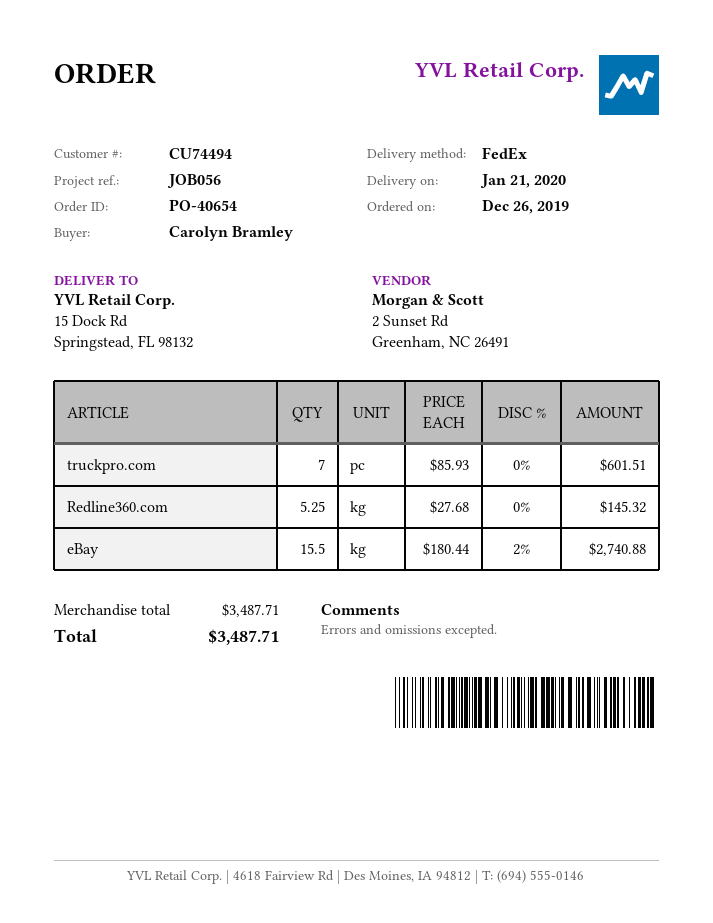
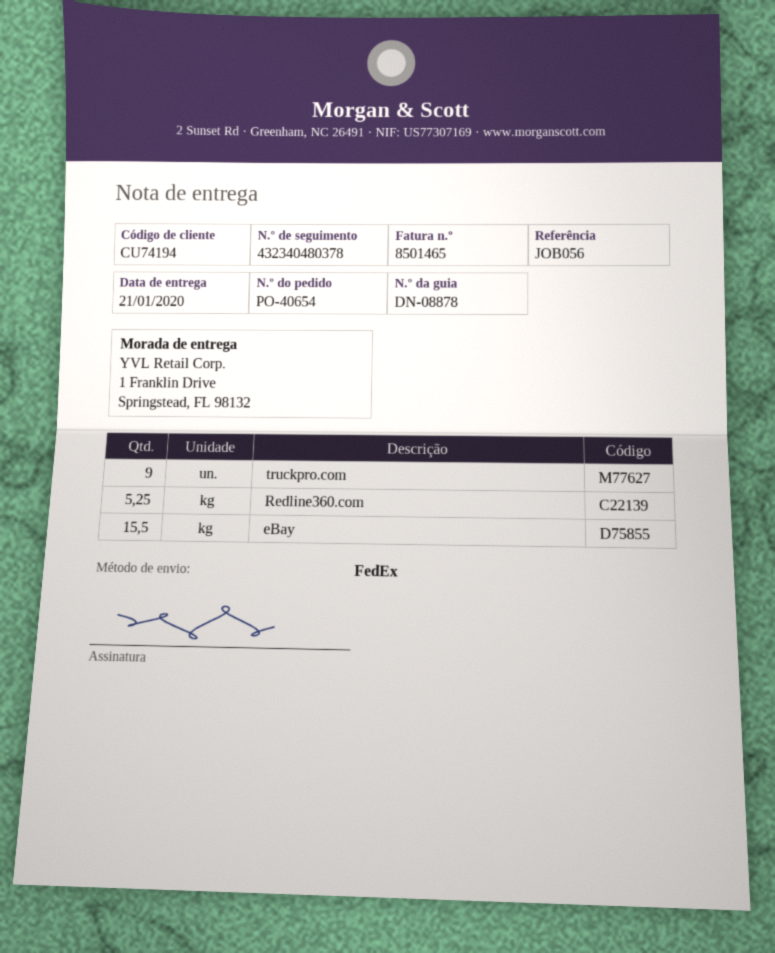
customer number: CU74494 -> CU74194
ship to: 15 Dock Rd, Springstead, FL 98132 -> 1 Franklin Drive, Springstead, FL 98132
truckpro.com: 7 -> 9

